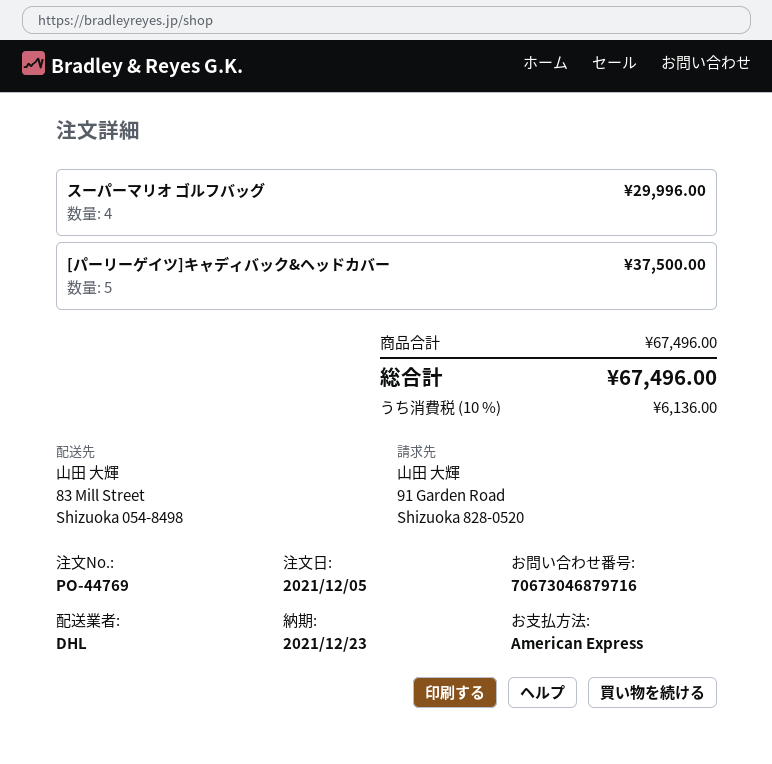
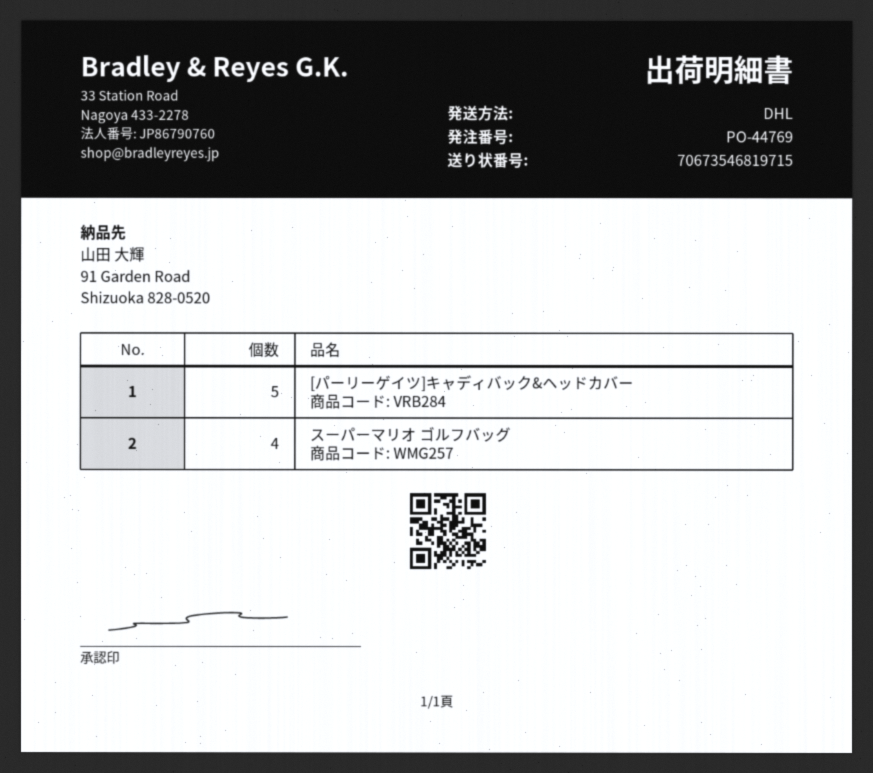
tracking number: 70673046879716 -> 70673546819715
ship to: 83 Mill Street, Shizuoka 054-8498 -> 91 Garden Road, Shizuoka 828-0520

